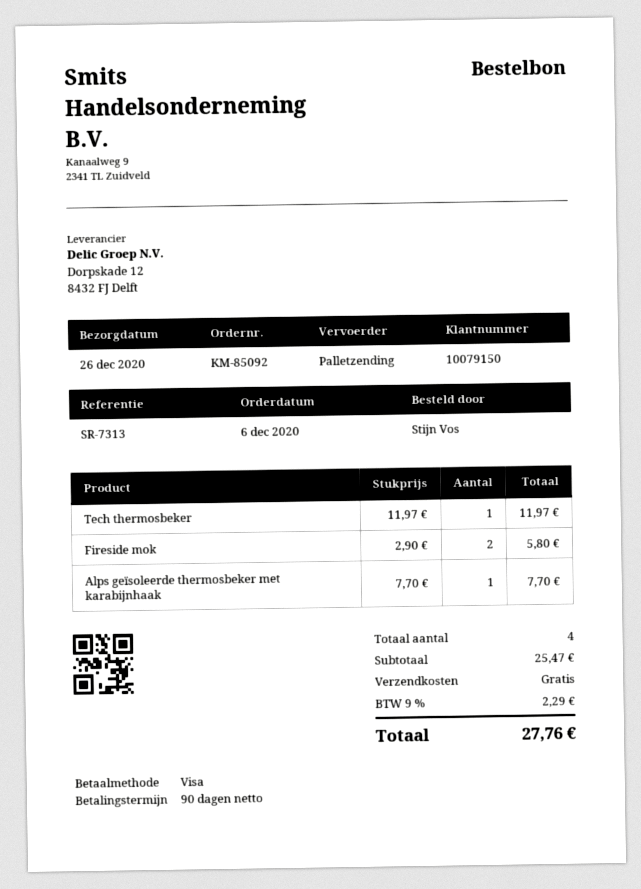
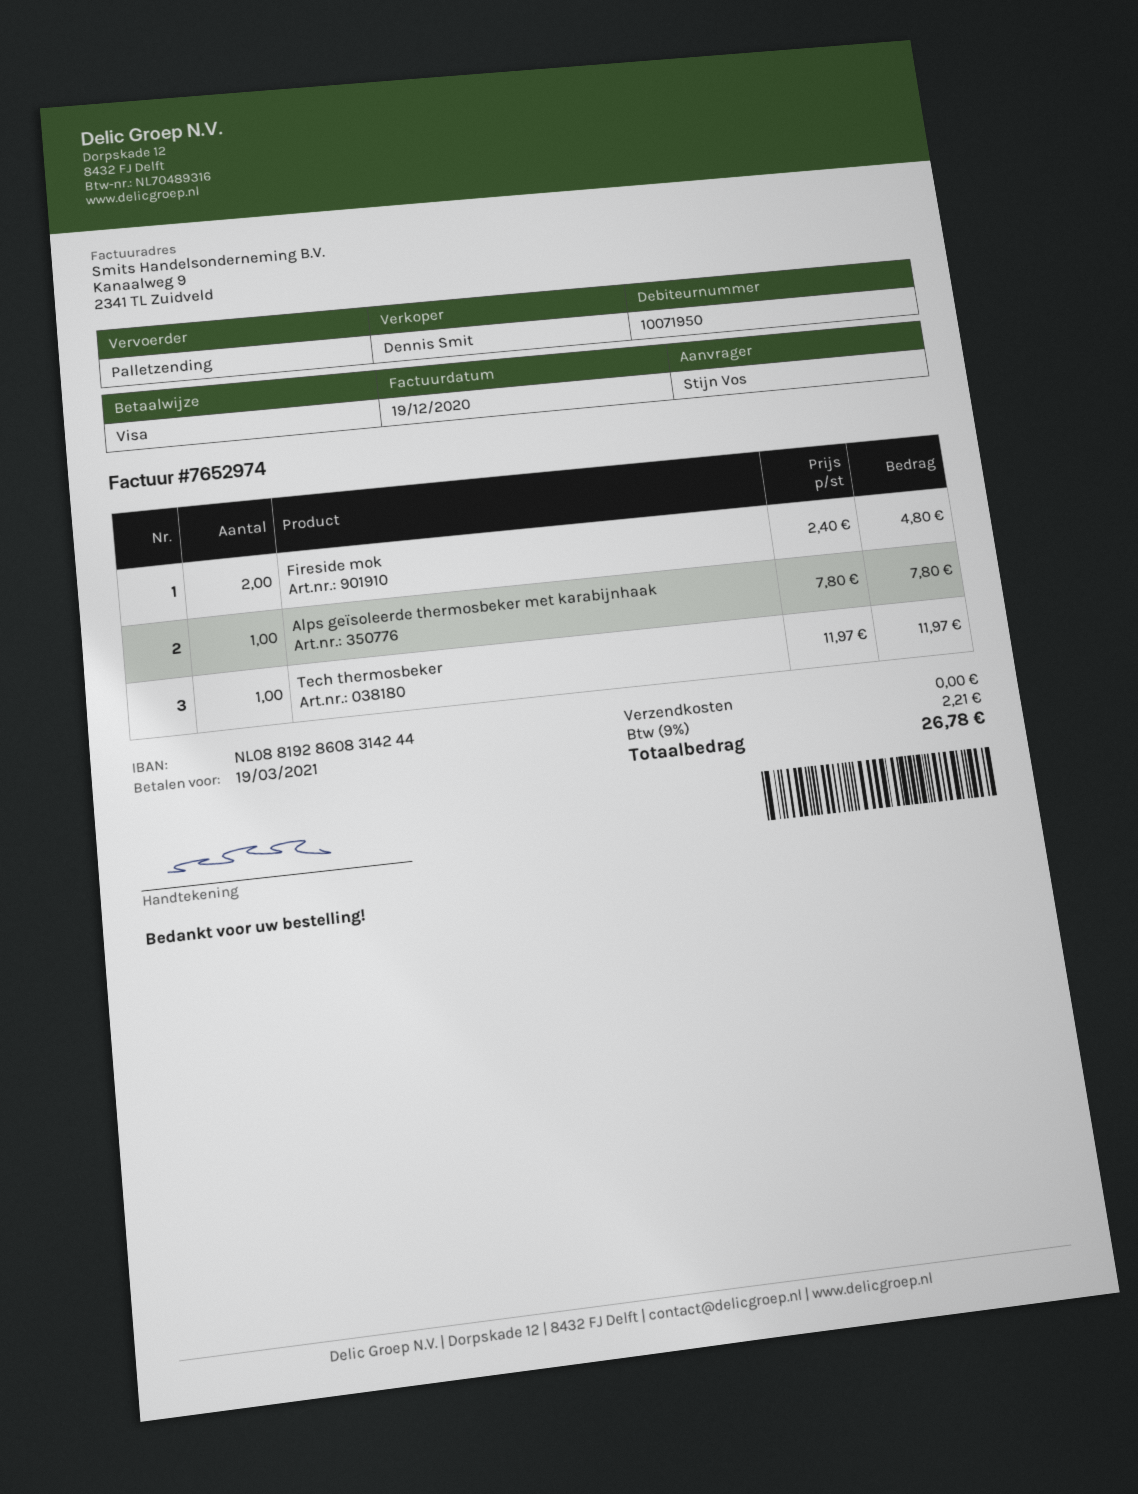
customer number: 10079150 -> 10071950
Fireside mok: 2 x 2.90 = 5.80 -> 2 x 2.40 = 4.80
Alps geïsoleerde thermosbeker met karabijnhaak: 1 x 7.70 = 7.70 -> 1 x 7.80 = 7.80
tax: 9% = 2.29 -> 9% = 2.21
total: 27.76 -> 26.78

